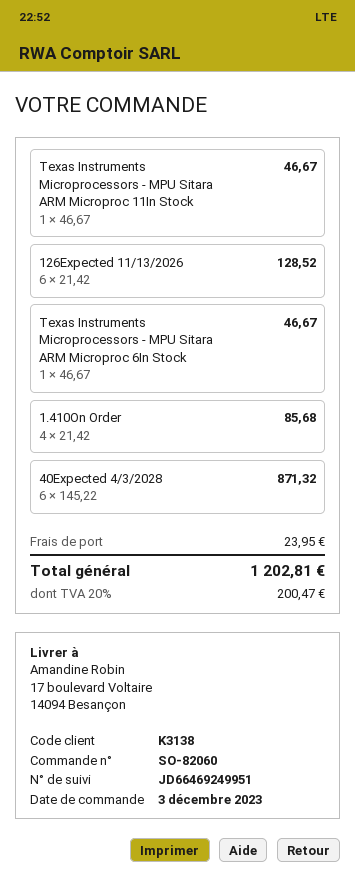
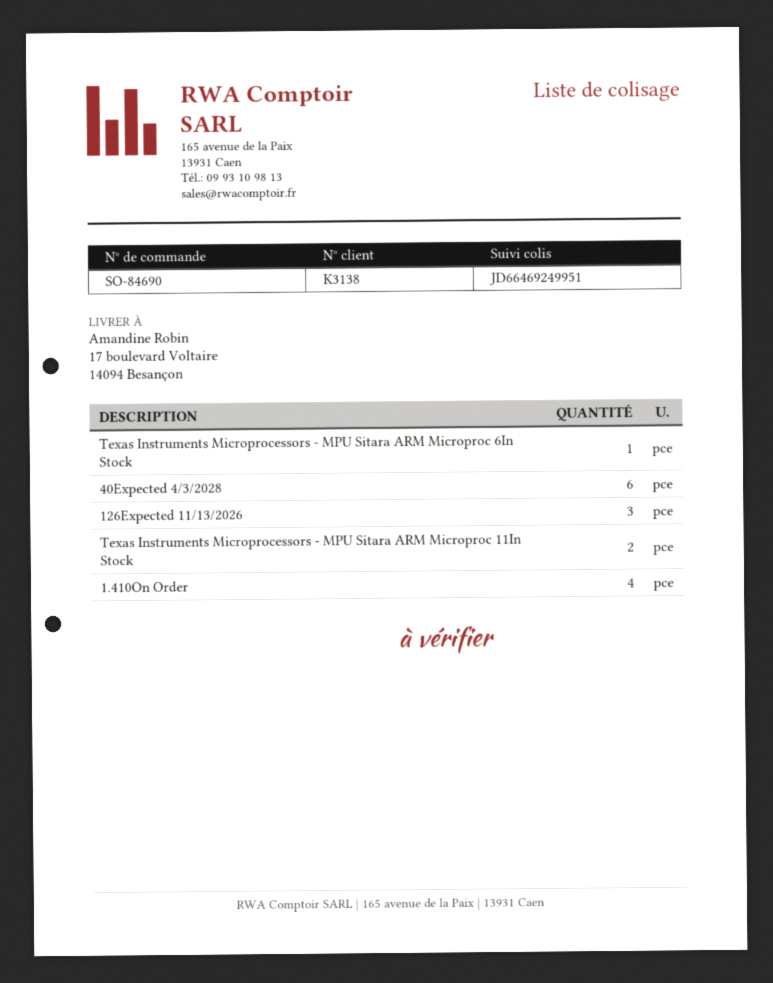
order number: SO-82060 -> SO-84690
Texas Instruments Microprocessors - MPU Sitara ARM Microproc 11In Stock: 1 -> 2
126Expected 11/13/2026: 6 -> 3

